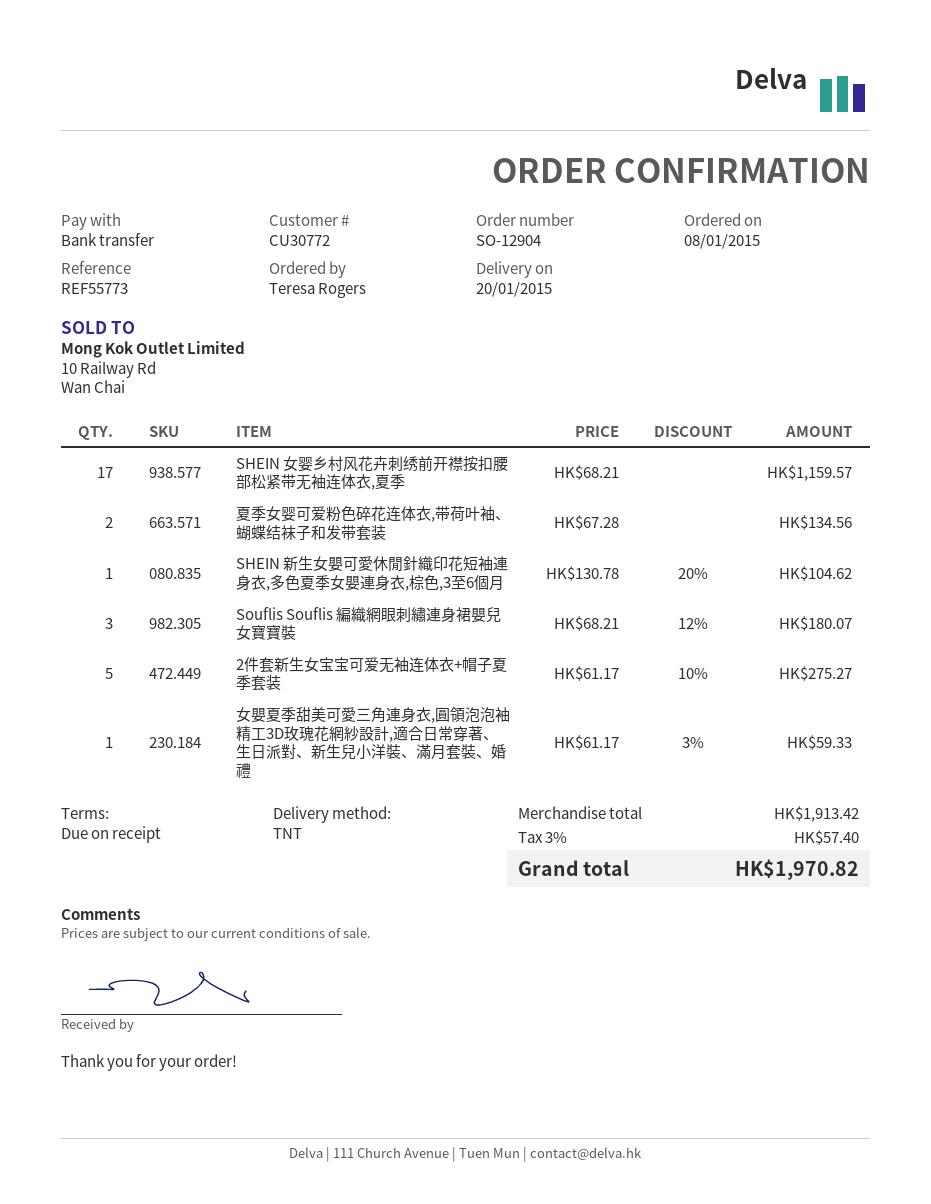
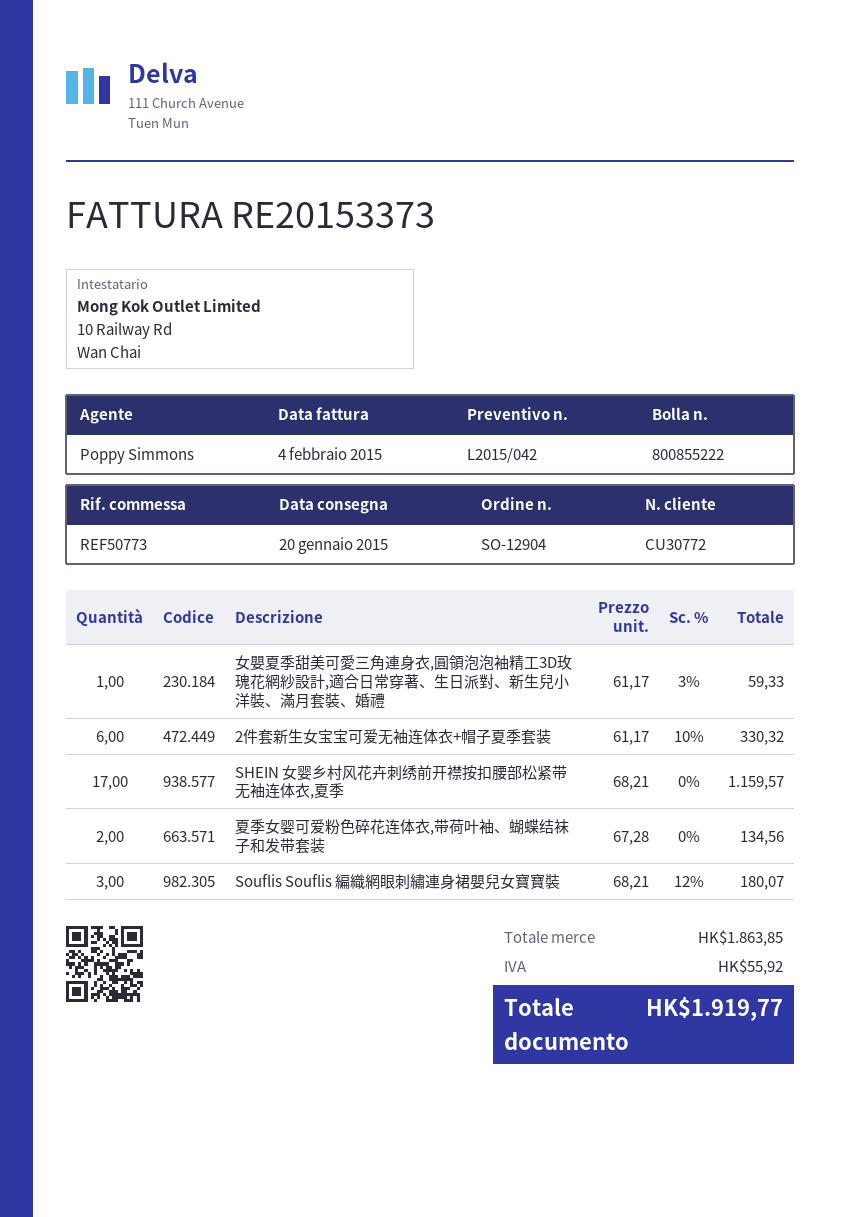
reference: REF55773 -> REF50773
SHEIN 新生女嬰可愛休閒針織印花短袖連身衣,多色夏季女嬰連身衣,棕色,3至6個月: 1 x 130.78 - 20% = 104.62 -> none
2件套新生女宝宝可爱无袖连体衣+帽子夏季套装: 5 x 61.17 - 10% = 275.27 -> 6 x 61.17 - 10% = 330.32
subtotal: 1913.42 -> 1863.85
tax: 57.40 -> 55.92
total: 1970.82 -> 1919.77

